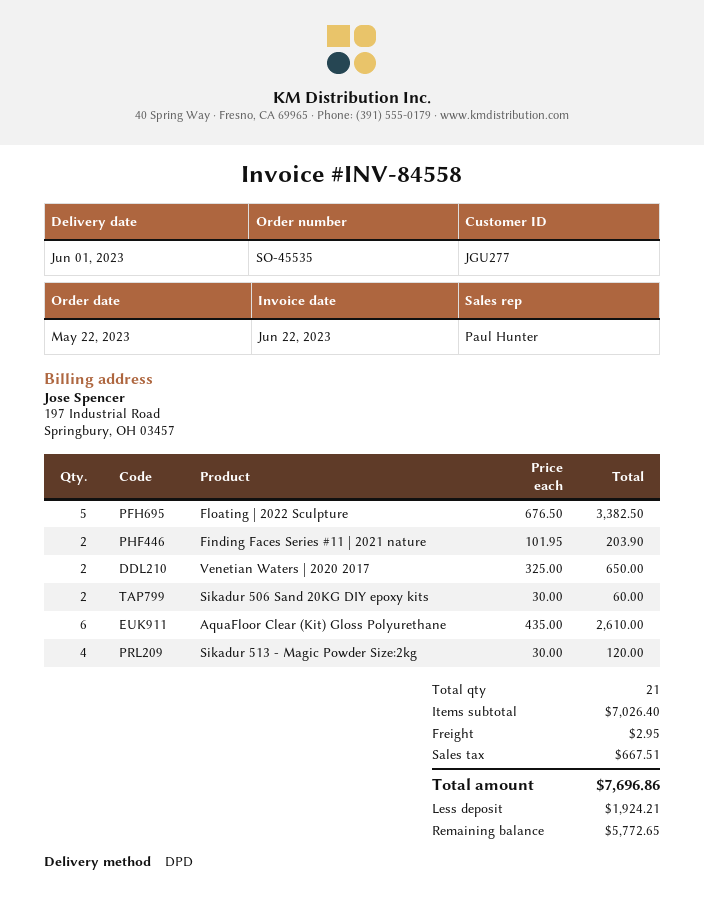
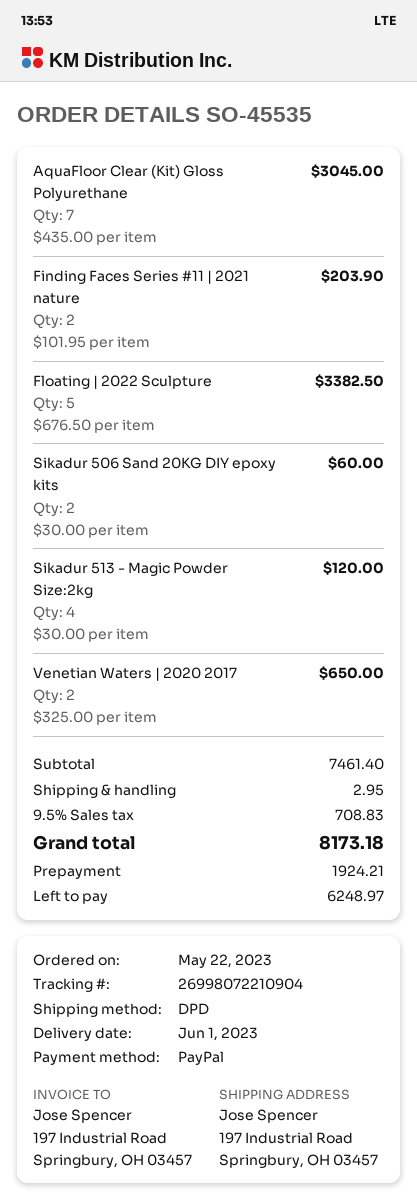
AquaFloor Clear (Kit) Gloss Polyurethane: 6 x 435.00 = 2610.00 -> 7 x 435.00 = 3045.00
subtotal: 7026.40 -> 7461.40
tax: 667.51 -> 708.83
total: 7696.86 -> 8173.18
balance: 5772.65 -> 6248.97

